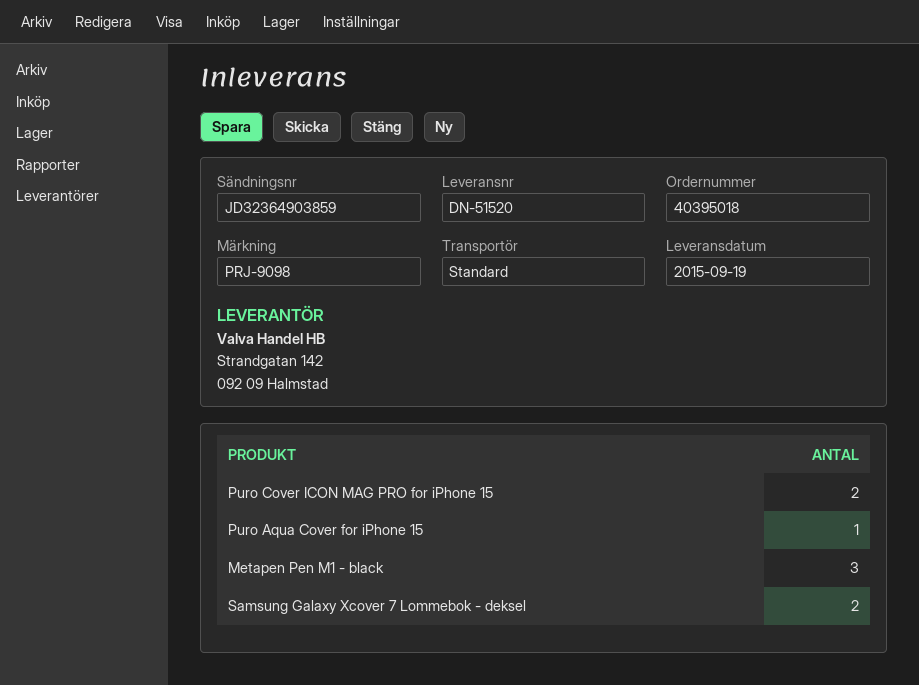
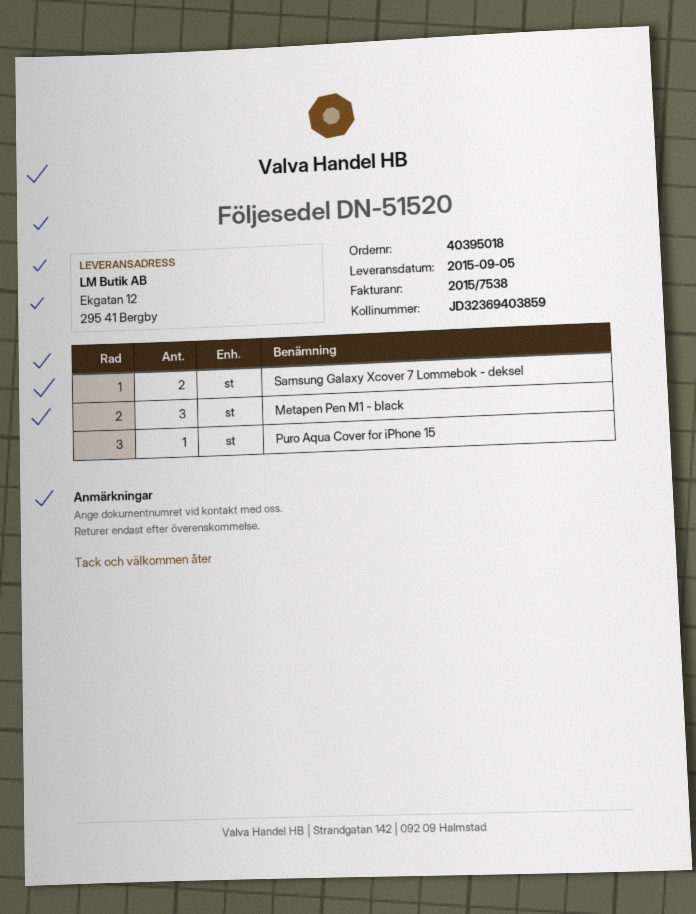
delivery date: 2015-09-19 -> 2015-09-05
tracking number: JD32364903859 -> JD32369403859
Puro Cover ICON MAG PRO for iPhone 15: 2 -> none

